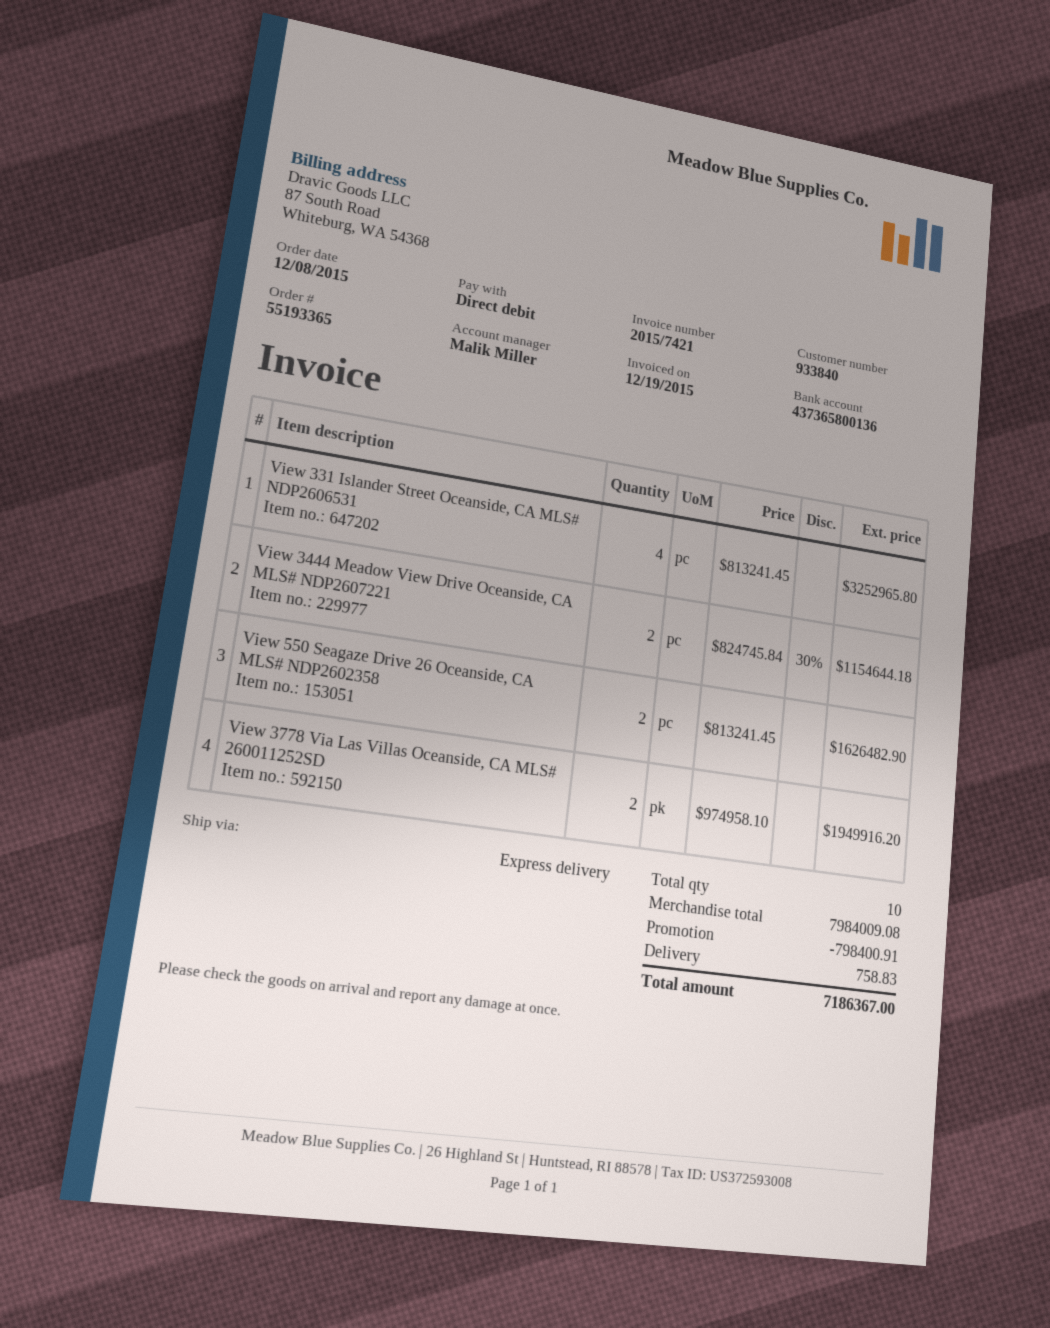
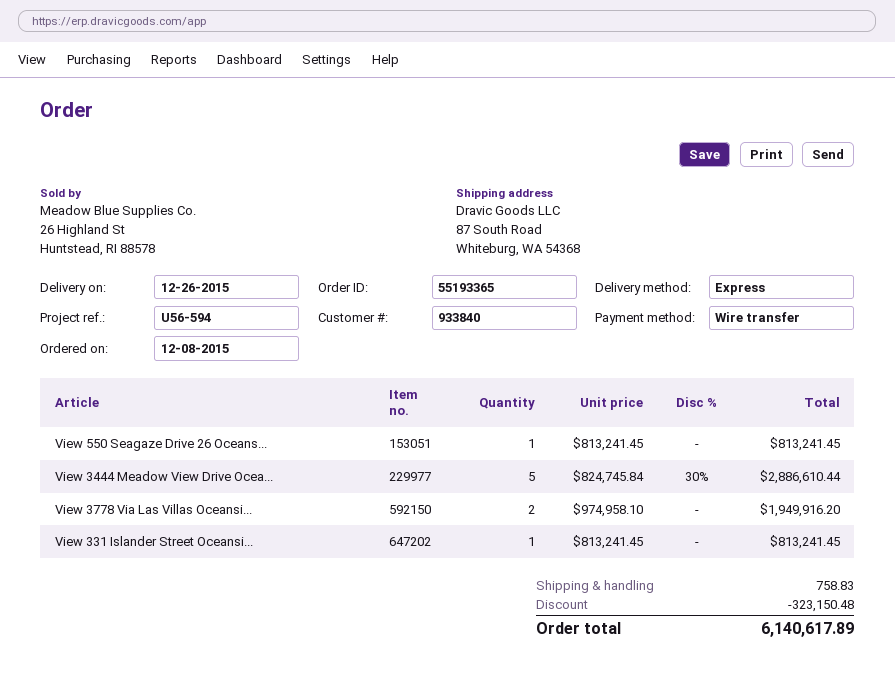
payment method: direct debit -> bank transfer
View 331 Islander Street Oceanside, CA MLS# NDP2606531: 4 x 813241.45 = 3252965.80 -> 1 x 813241.45 = 813241.45
View 3444 Meadow View Drive Oceanside, CA MLS# NDP2607221: 2 x 824745.84 - 30% = 1154644.18 -> 5 x 824745.84 - 30% = 2886610.44
View 550 Seagaze Drive 26 Oceanside, CA MLS# NDP2602358: 2 x 813241.45 = 1626482.90 -> 1 x 813241.45 = 813241.45
discount: 798400.91 -> 323150.48
total: 7186367.00 -> 6140617.89

